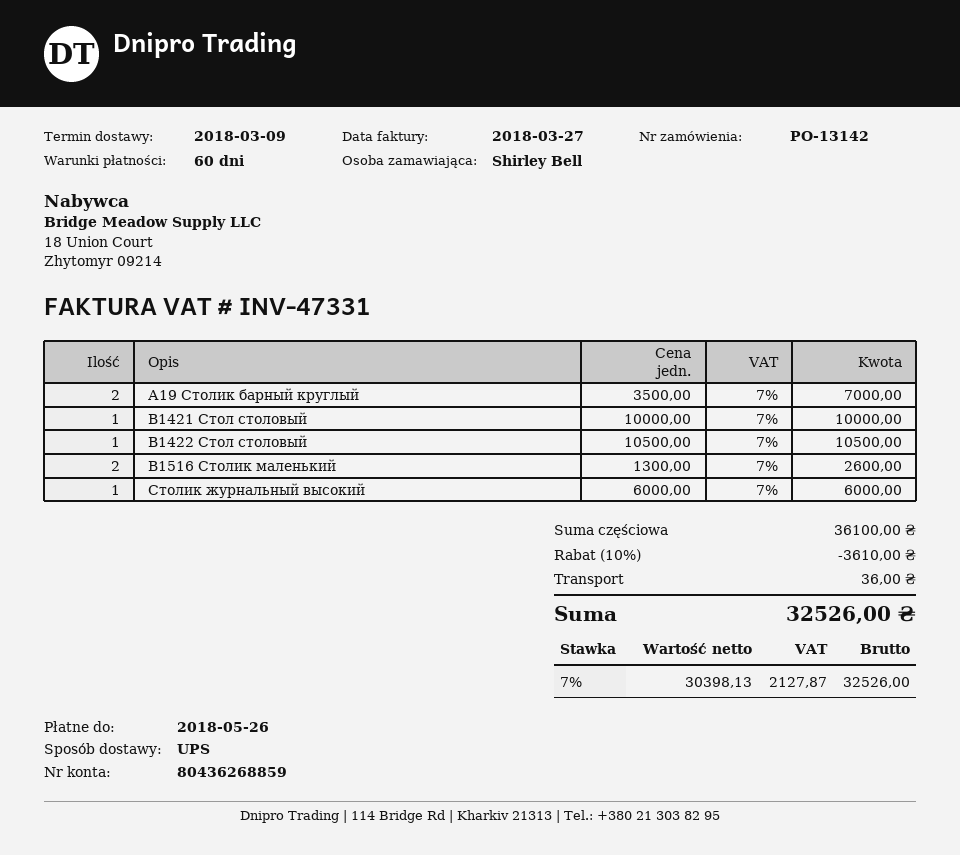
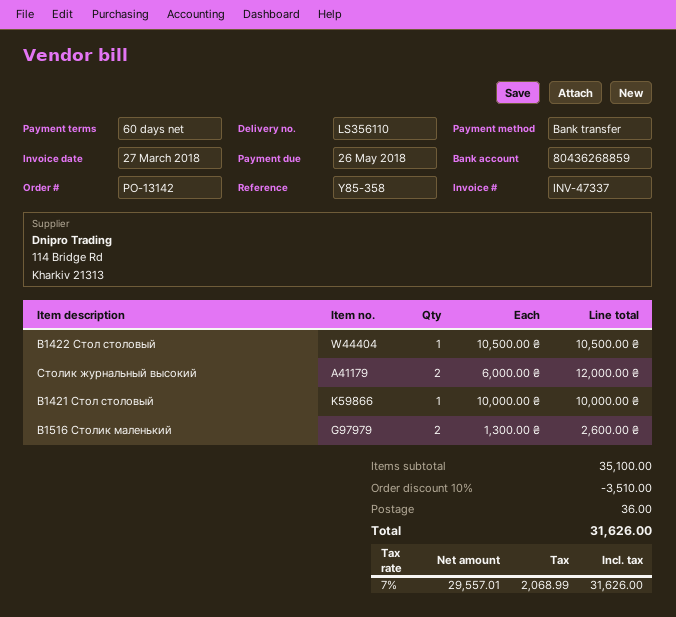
invoice number: INV-47331 -> INV-47337
А19 Столик барный круглый: 2 x 3500.00 = 7000.00 -> none
Столик журнальный высокий: 1 x 6000.00 = 6000.00 -> 2 x 6000.00 = 12000.00
subtotal: 36100.00 -> 35100.00
discount: 10% = 3610.00 -> 10% = 3510.00
net: 30398.13 -> 29557.01
tax: 7% = 2127.87 -> 7% = 2068.99
total: 32526.00 -> 31626.00

